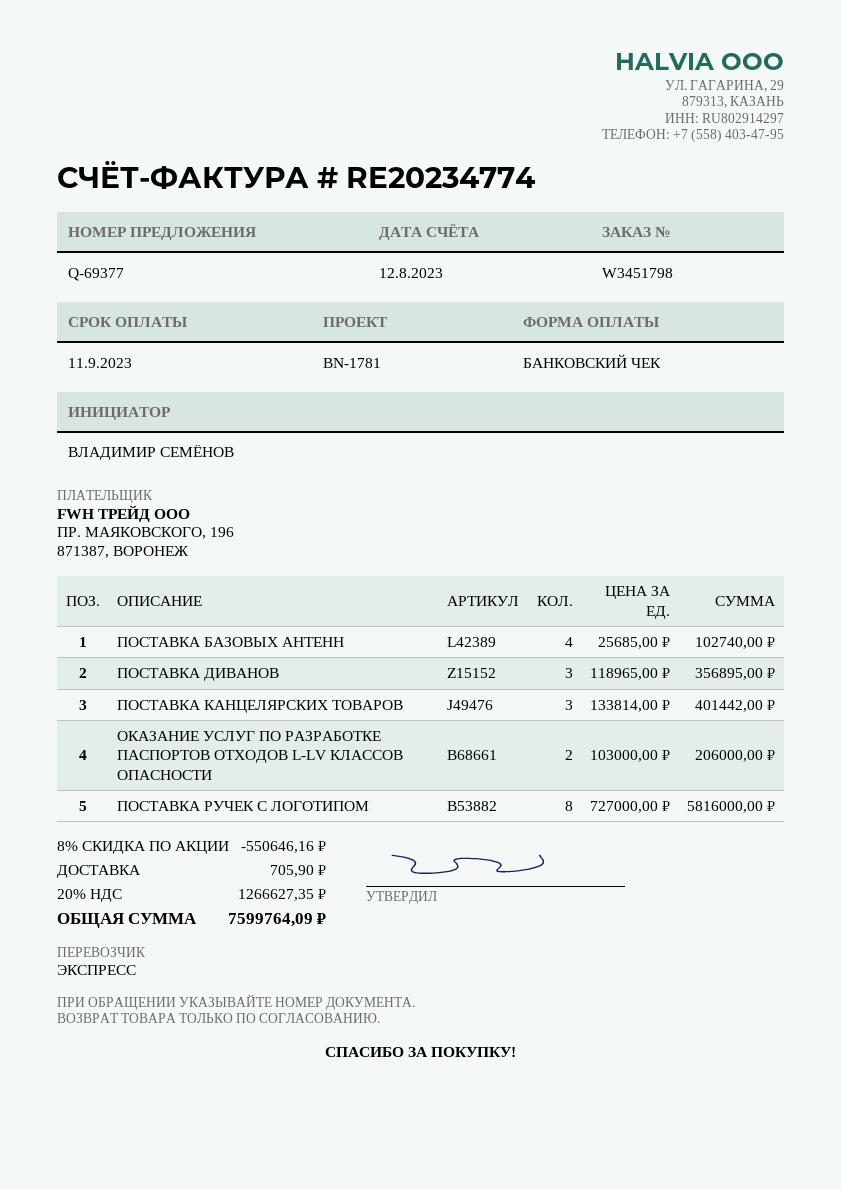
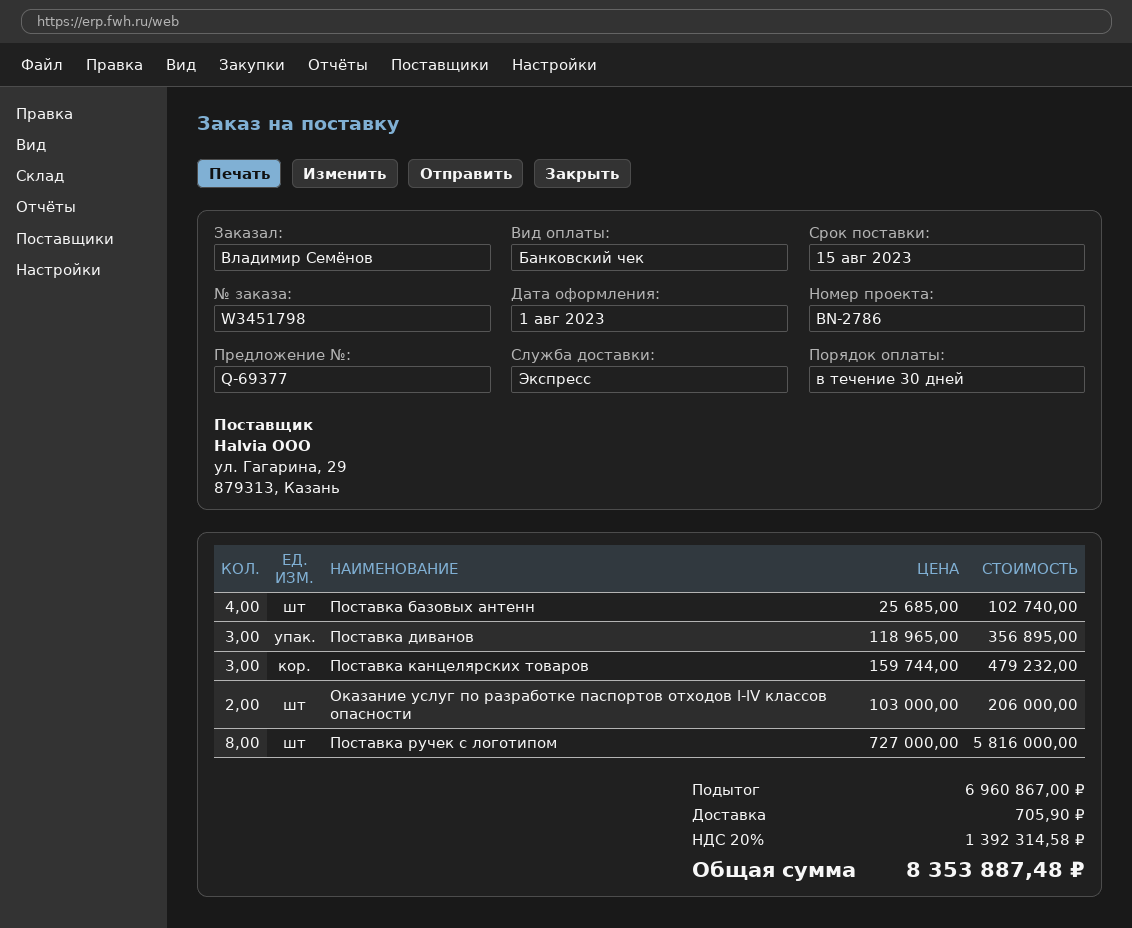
reference: BN-1781 -> BN-2786
ПОСТАВКА КАНЦЕЛЯРСКИХ ТОВАРОВ: 3 x 133814.00 = 401442.00 -> 3 x 159744.00 = 479232.00
discount: 8% = 550646.16 -> none
tax: 20% = 1266627.35 -> 20% = 1392314.58
total: 7599764.09 -> 8353887.48

